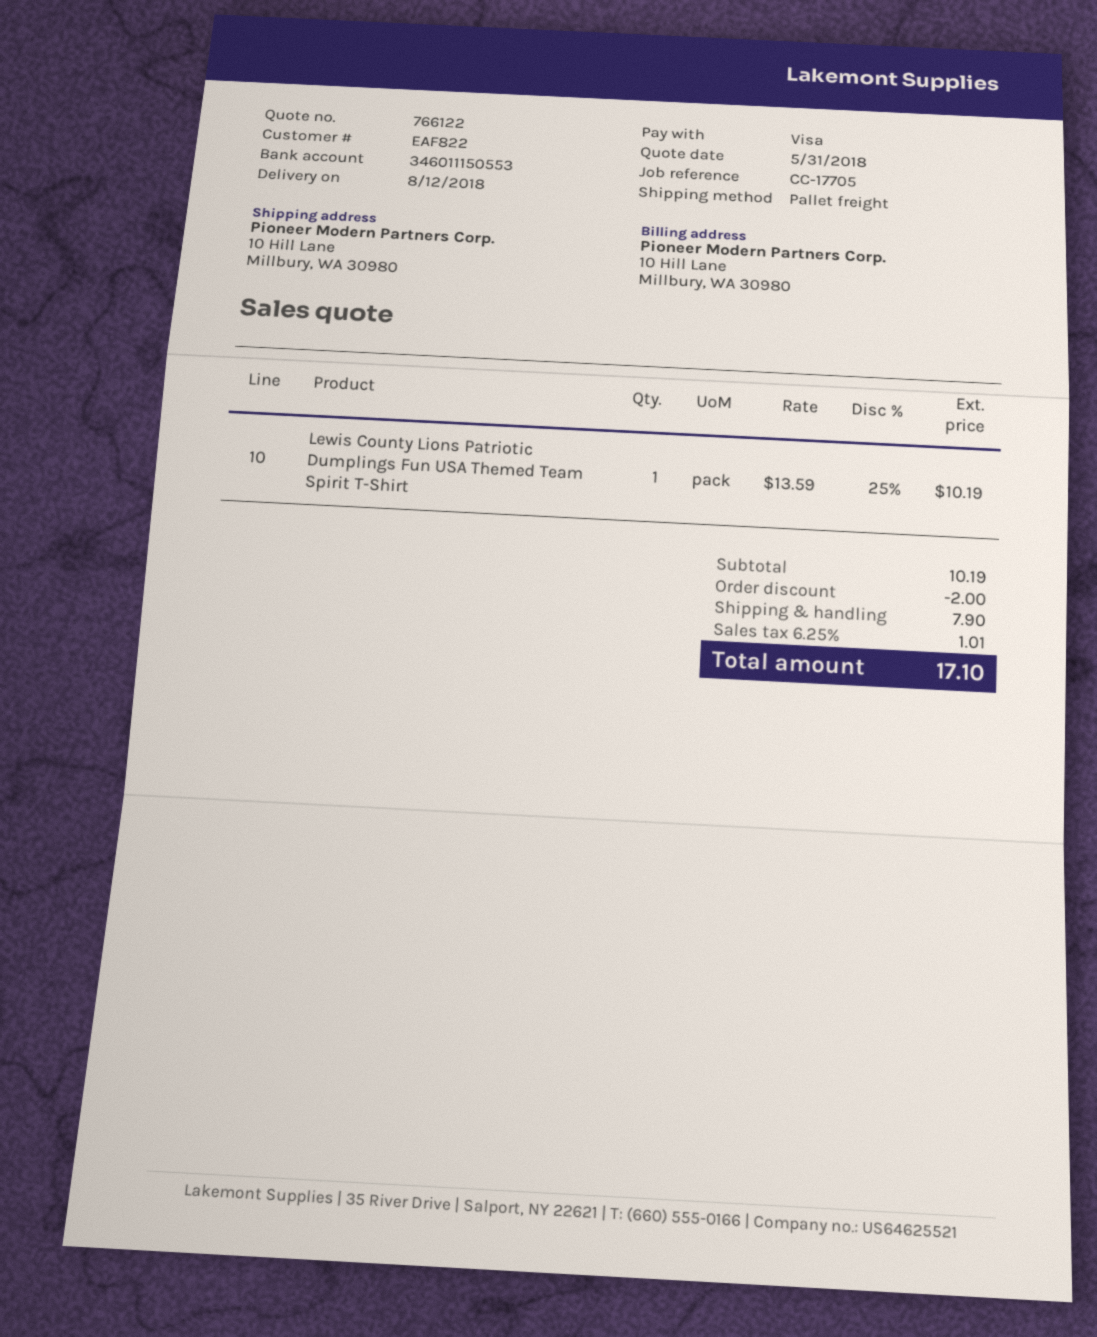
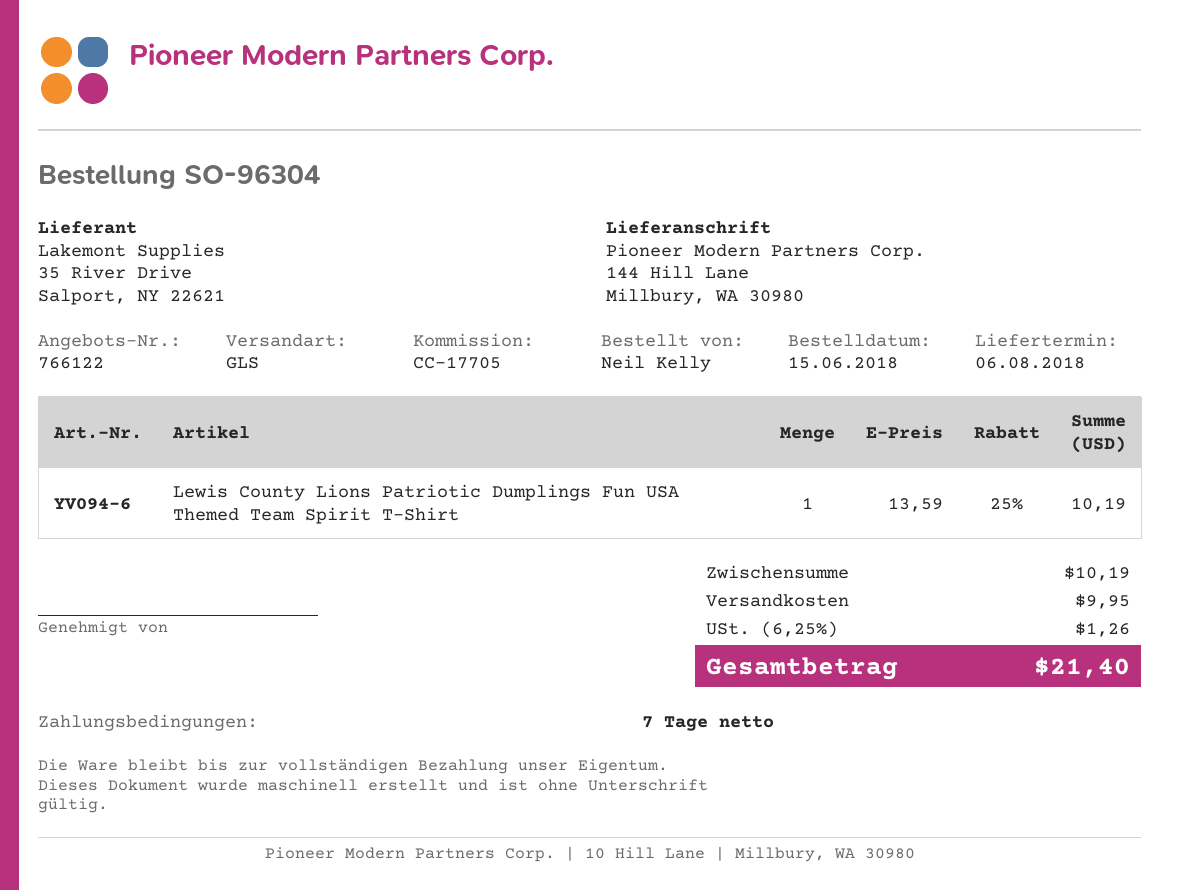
delivery date: 2018-08-12 -> 2018-08-06
shipping method: pallet freight -> GLS
ship to: 10 Hill Lane, Millbury, WA 30980 -> 144 Hill Lane, Millbury, WA 30980
discount: 2.00 -> none
shipping: 7.90 -> 9.95
tax: 6.25% = 1.01 -> 6.25% = 1.26
total: 17.10 -> 21.40

